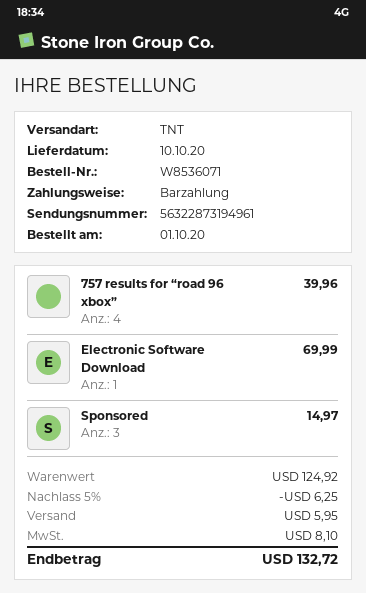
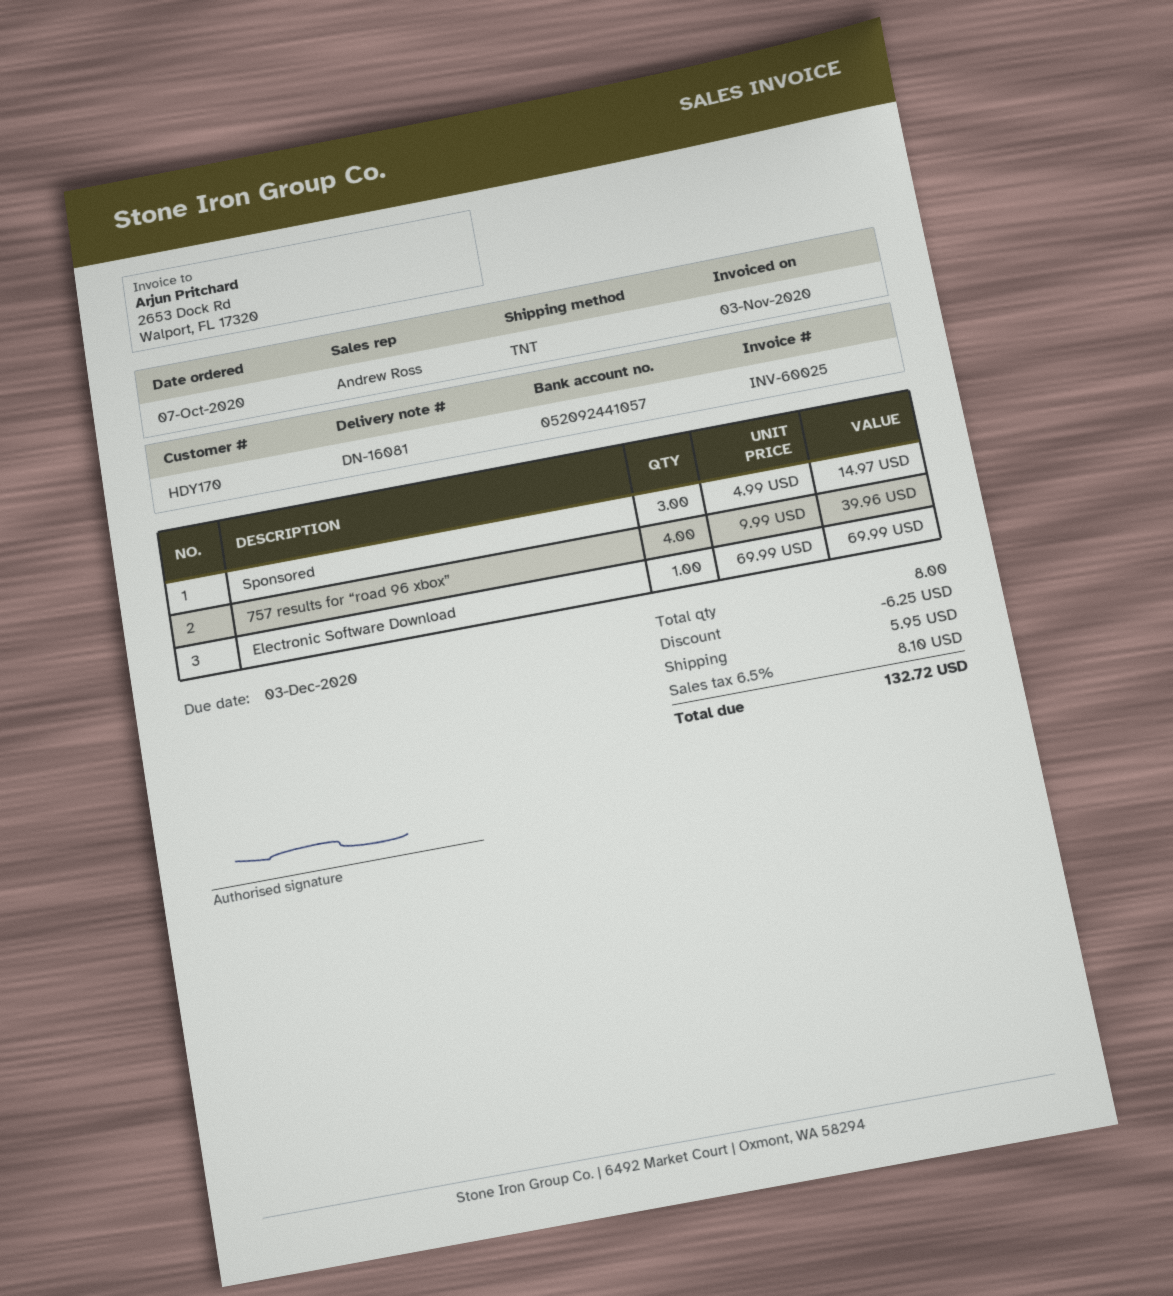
order date: 2020-10-01 -> 2020-10-07

